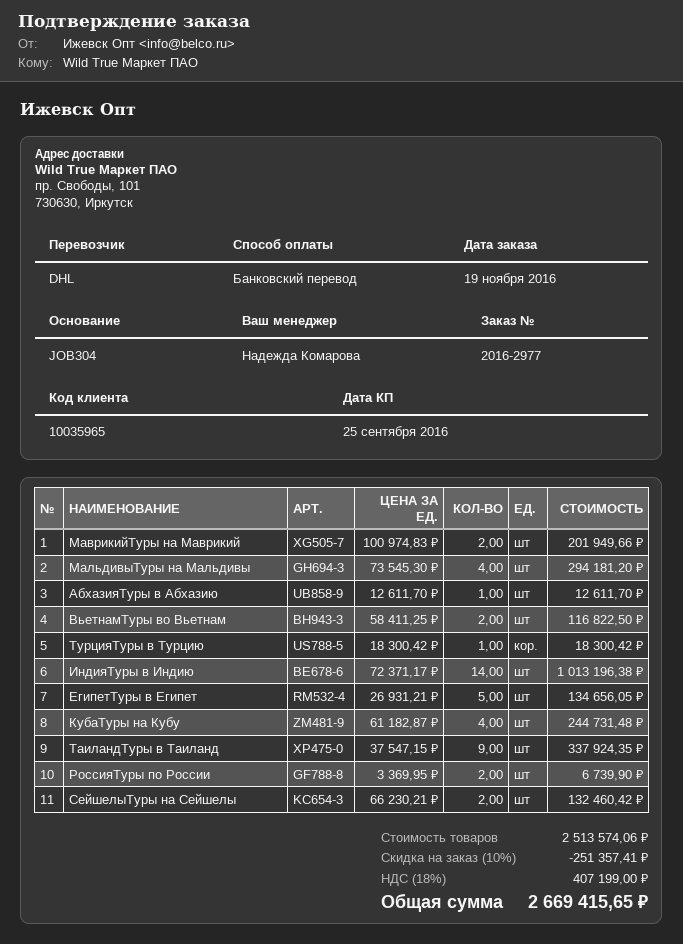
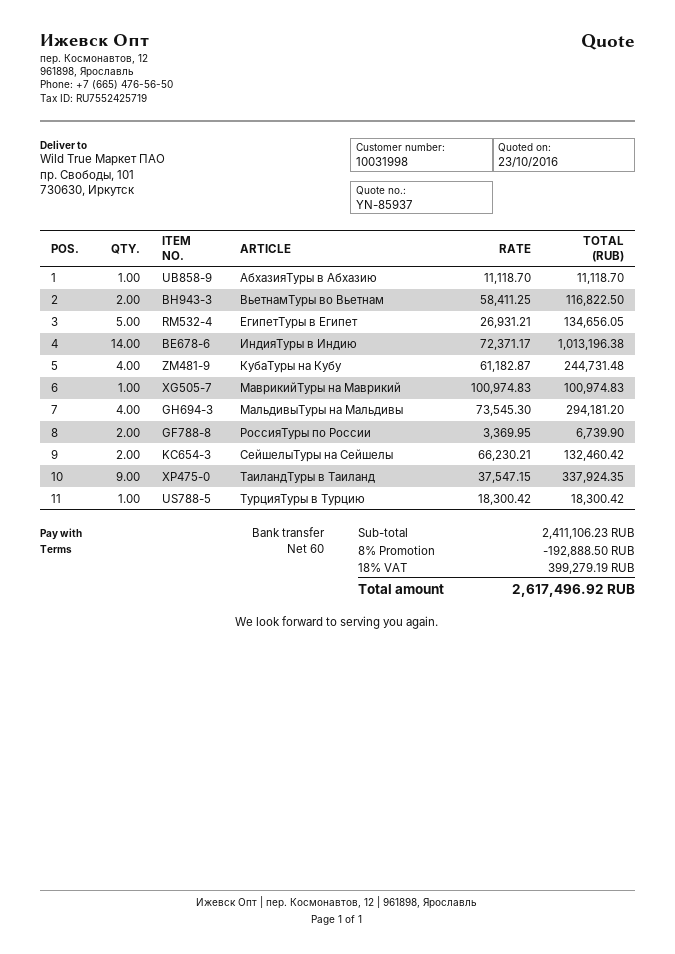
quote date: 2016-09-25 -> 2016-10-23
customer number: 10035965 -> 10031998
МаврикийТуры на Маврикий: 2 x 100974.83 = 201949.66 -> 1 x 100974.83 = 100974.83
АбхазияТуры в Абхазию: 1 x 12611.70 = 12611.70 -> 1 x 11118.70 = 11118.70
subtotal: 2513574.06 -> 2411106.23
discount: 10% = 251357.41 -> 8% = 192888.50
tax: 18% = 407199.00 -> 18% = 399279.19
total: 2669415.65 -> 2617496.92

